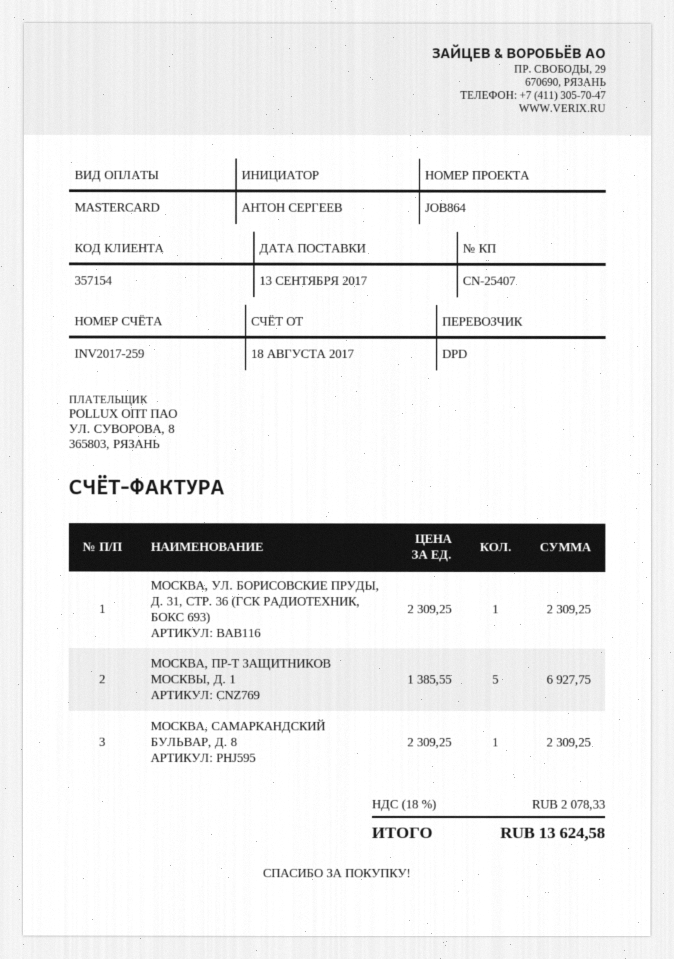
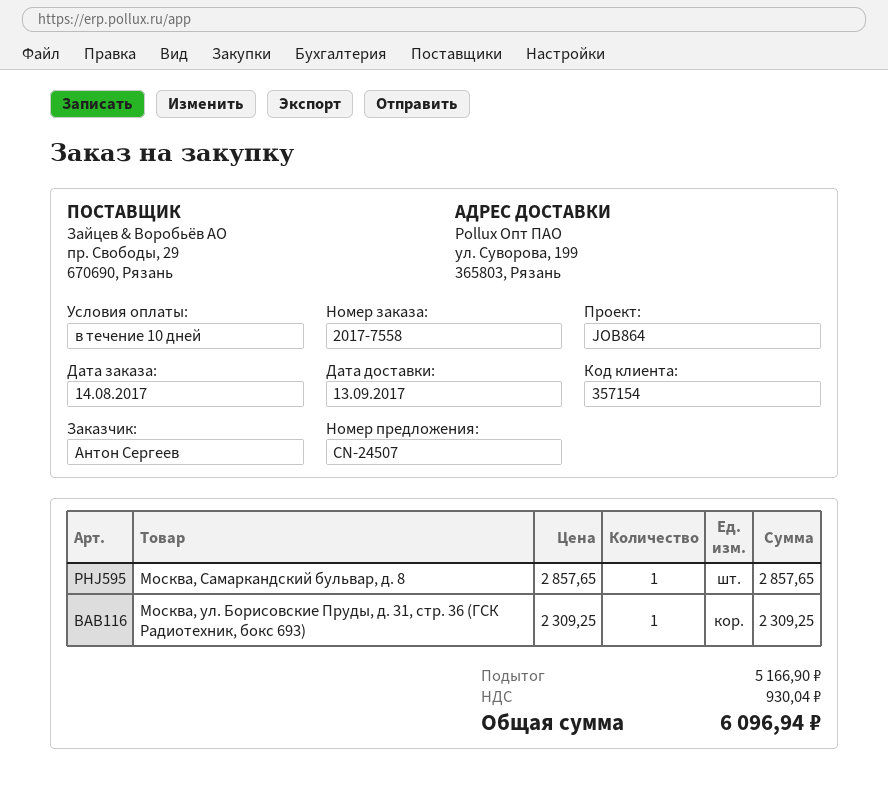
quote number: CN-25407 -> CN-24507
МОСКВА, ПР-Т ЗАЩИТНИКОВ МОСКВЫ, Д. 1: 5 x 1385.55 = 6927.75 -> none
МОСКВА, САМАРКАНДСКИЙ БУЛЬВАР, Д. 8: 1 x 2309.25 = 2309.25 -> 1 x 2857.65 = 2857.65
tax: 2078.33 -> 930.04
total: 13624.58 -> 6096.94

